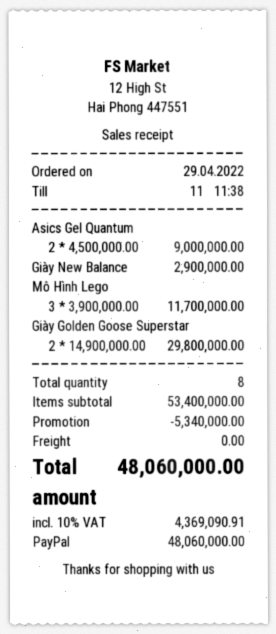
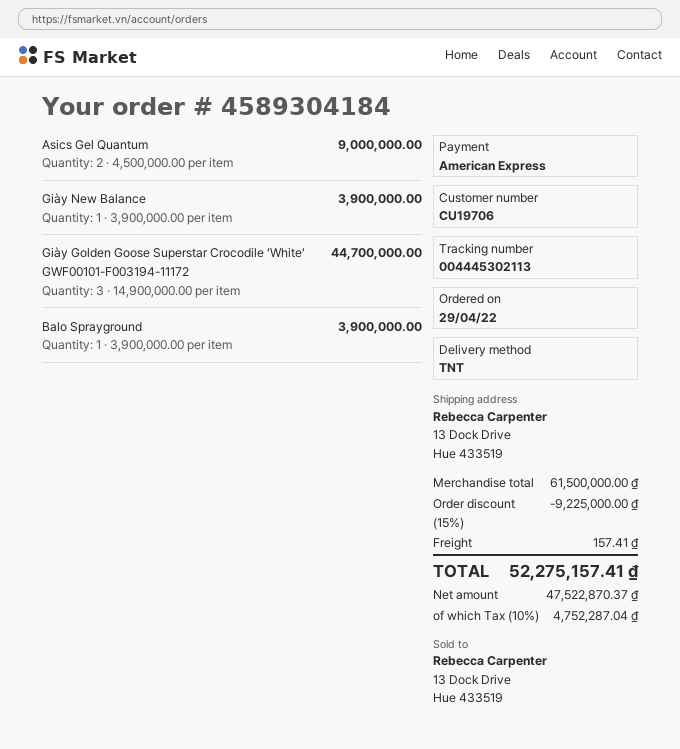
payment method: PayPal -> American Express
Giày New Balance: 1 x 2900000.00 = 2900000.00 -> 1 x 3900000.00 = 3900000.00
Mô Hình Lego: 3 x 3900000.00 = 11700000.00 -> none
Giày Golden Goose Superstar: 2 x 14900000.00 = 29800000.00 -> 3 x 14900000.00 = 44700000.00
Balo Sprayground: none -> 1 x 3900000.00 = 3900000.00
subtotal: 53400000.00 -> 61500000.00
discount: 5340000.00 -> 9225000.00
shipping: 0.00 -> 157.41
tax: 10% = 4369090.91 -> 10% = 4752287.04
total: 48060000.00 -> 52275157.41

